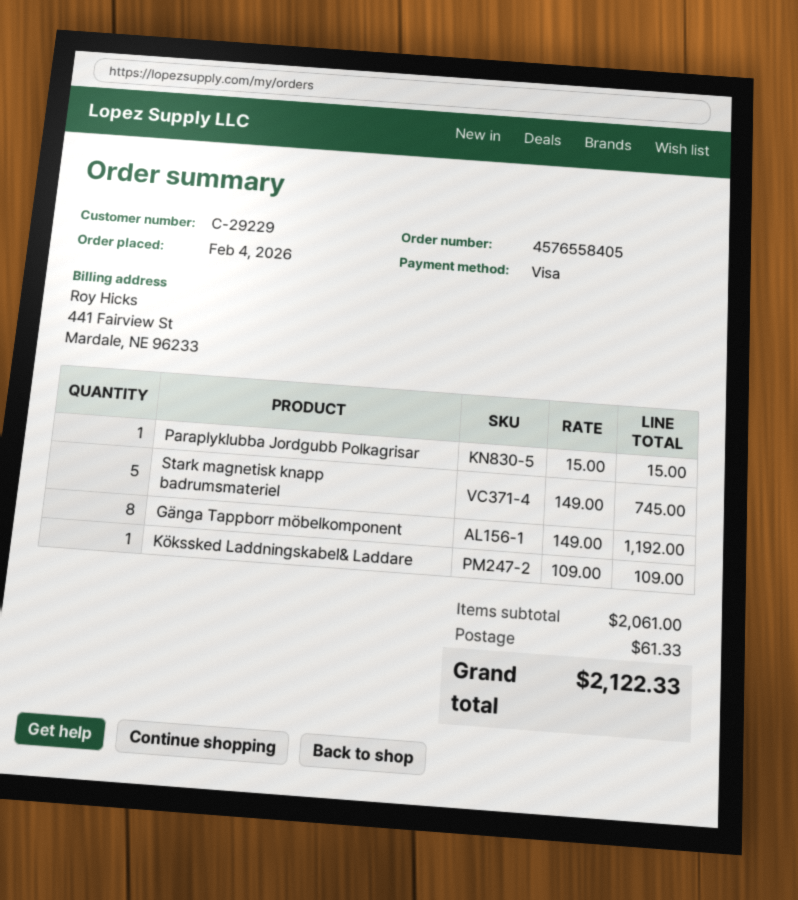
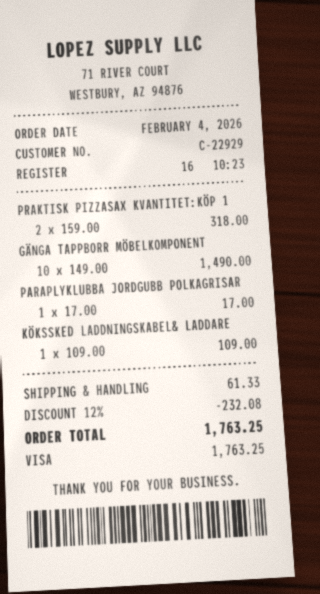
customer number: C-29229 -> C-22929
Paraplyklubba Jordgubb Polkagrisar: 1 x 15.00 = 15.00 -> 1 x 17.00 = 17.00
Stark magnetisk knapp badrumsmateriel: 5 x 149.00 = 745.00 -> none
Gänga Tappborr möbelkomponent: 8 x 149.00 = 1192.00 -> 10 x 149.00 = 1490.00
PRAKTISK PIZZASAX KVANTITET:KÖP 1: none -> 2 x 159.00 = 318.00
discount: none -> 12% = 232.08
total: 2122.33 -> 1763.25

